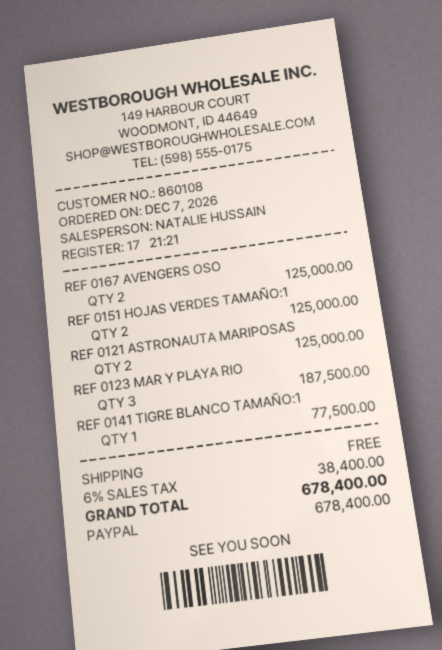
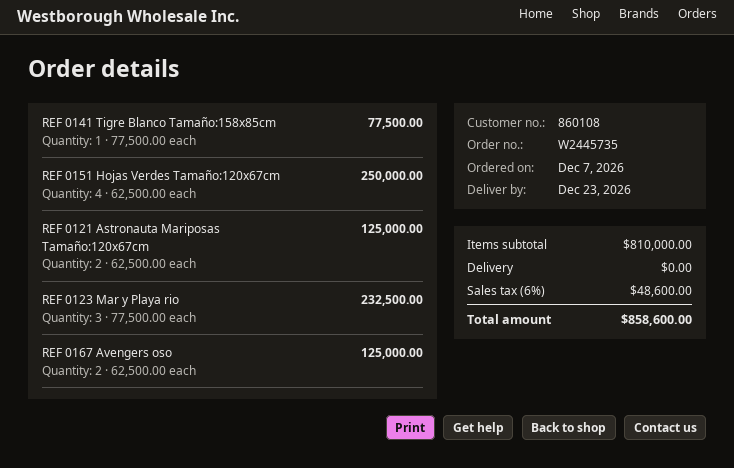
REF 0151 HOJAS VERDES TAMAÑO:1: 2 for 125000.00 -> 4 for 250000.00
REF 0123 MAR Y PLAYA RIO: 3 for 187500.00 -> 3 for 232500.00
tax: 6% = 38400.00 -> 6% = 48600.00
total: 678400.00 -> 858600.00

